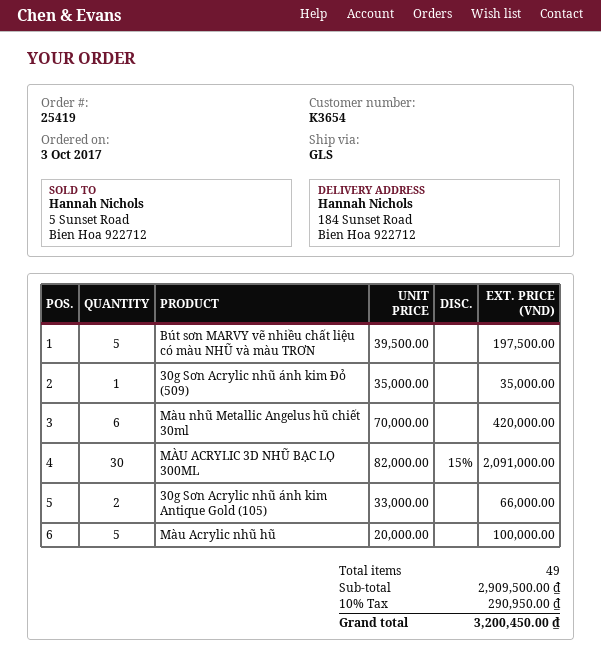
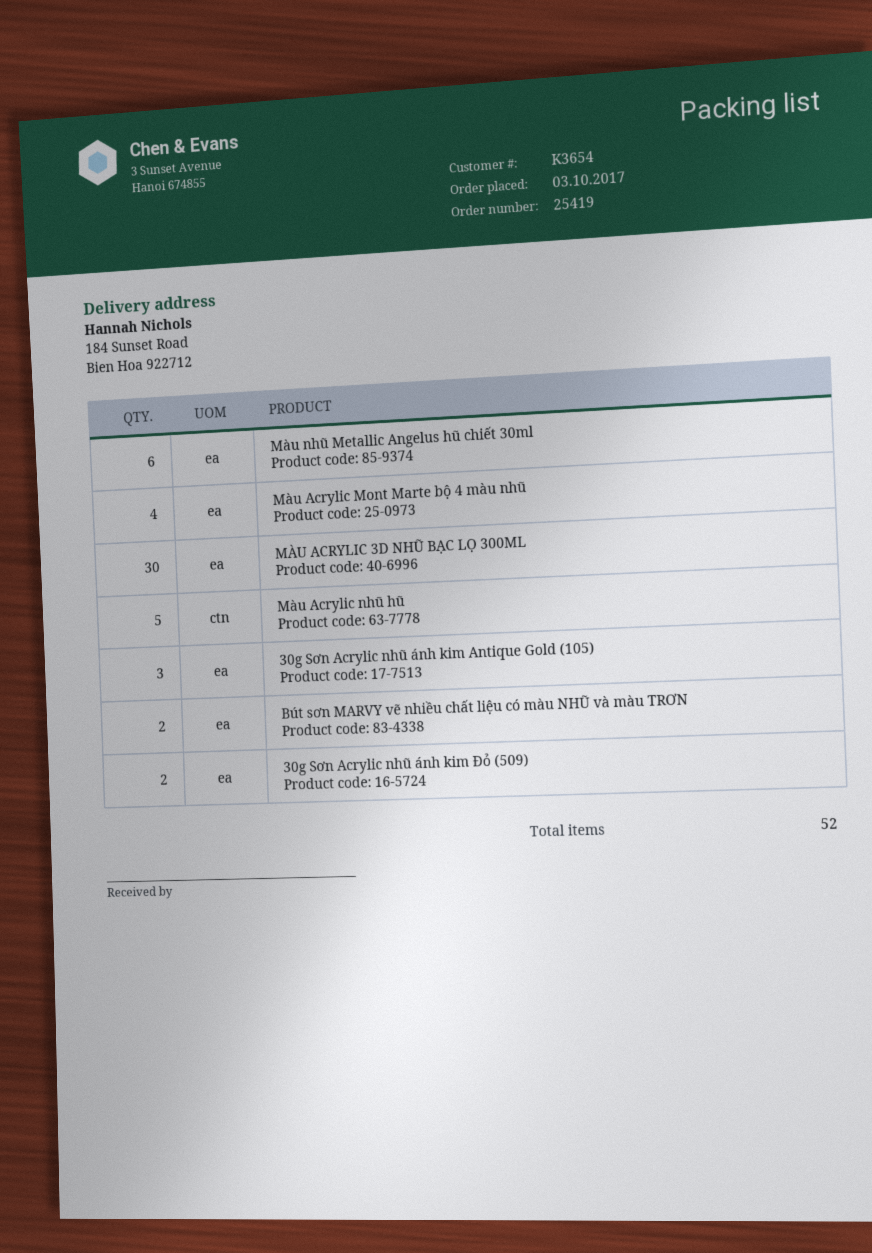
Bút sơn MARVY vẽ nhiều chất liệu có màu NHŨ và màu TRƠN: 5 -> 2
30g Sơn Acrylic nhũ ánh kim Đỏ (509): 1 -> 2
30g Sơn Acrylic nhũ ánh kim Antique Gold (105): 2 -> 3
Màu Acrylic Mont Marte bộ 4 màu nhũ: none -> 4
total quantity: 49 -> 52

